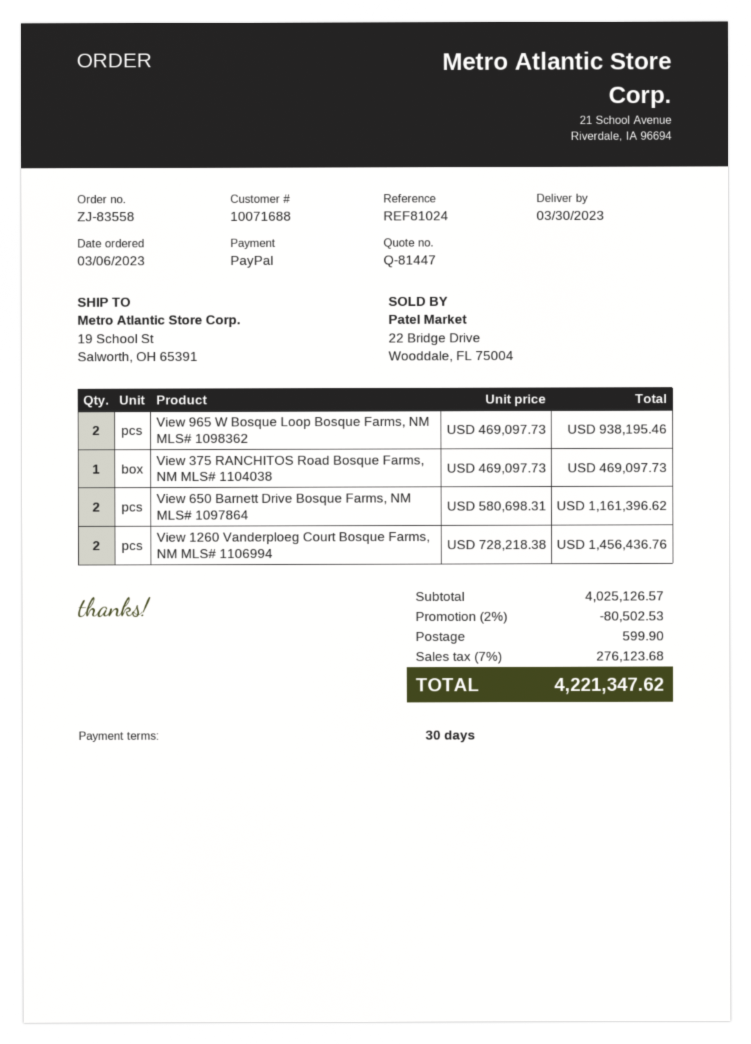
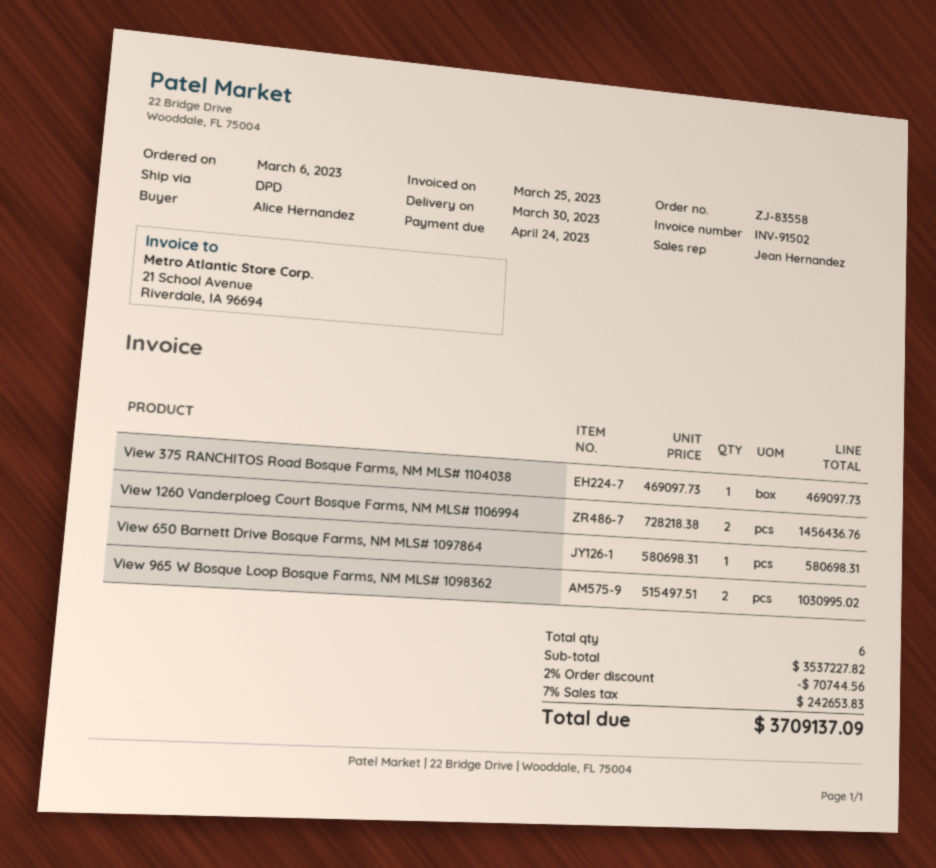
View 965 W Bosque Loop Bosque Farms, NM MLS# 1098362: 2 x 469097.73 = 938195.46 -> 2 x 515497.51 = 1030995.02
View 650 Barnett Drive Bosque Farms, NM MLS# 1097864: 2 x 580698.31 = 1161396.62 -> 1 x 580698.31 = 580698.31
subtotal: 4025126.57 -> 3537227.82
discount: 2% = 80502.53 -> 2% = 70744.56
shipping: 599.90 -> none
tax: 7% = 276123.68 -> 7% = 242653.83
total: 4221347.62 -> 3709137.09

